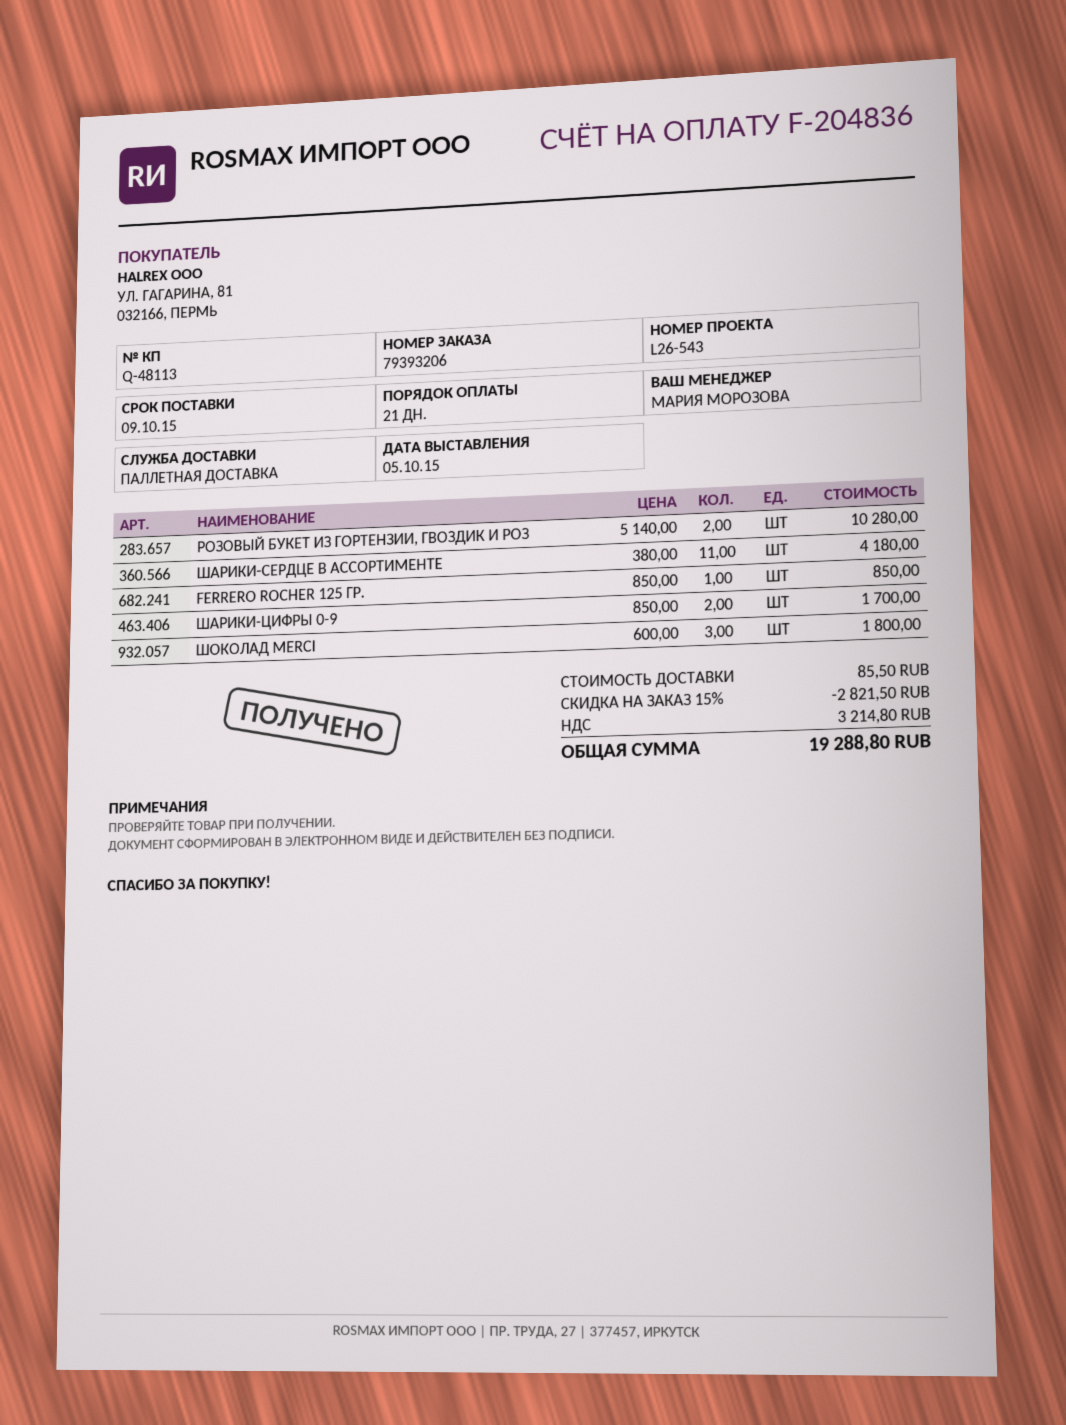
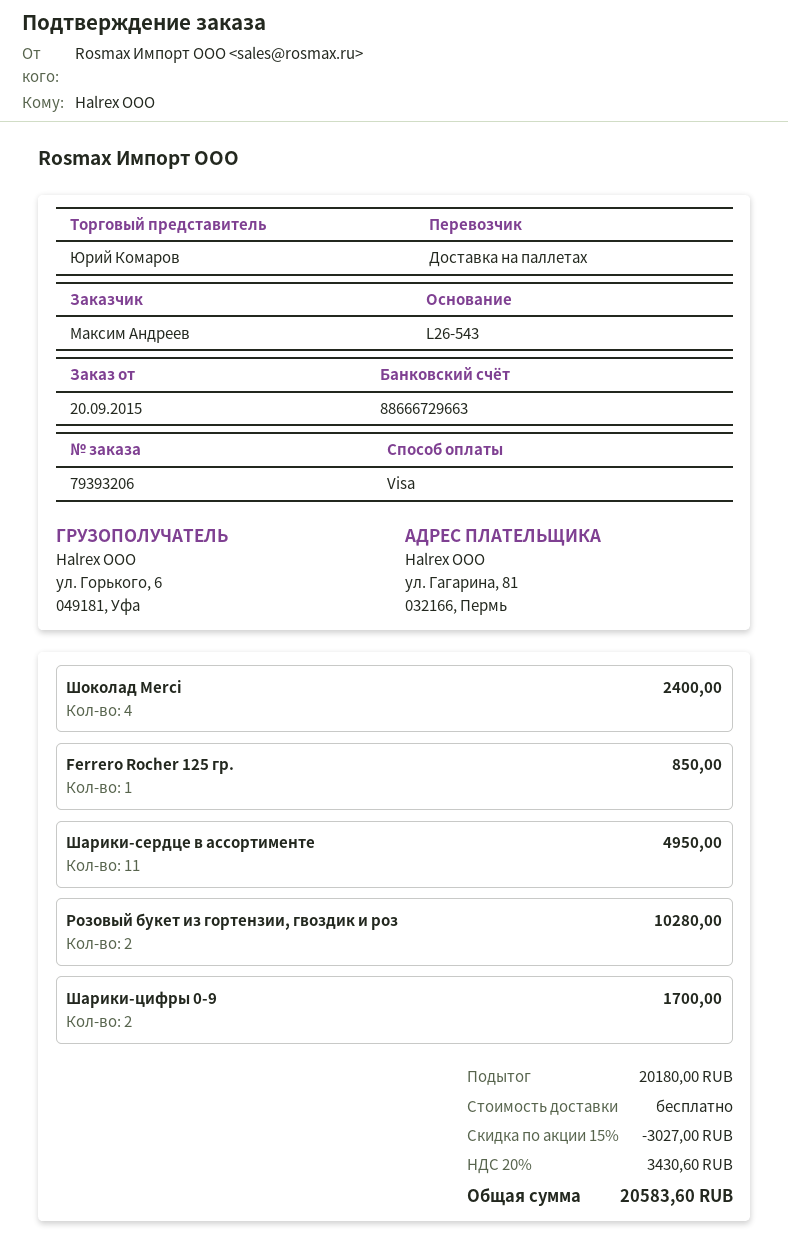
sales rep: МАРИЯ МОРОЗОВА -> Юрий Комаров
ШАРИКИ-СЕРДЦЕ В АССОРТИМЕНТЕ: 11 for 4180.00 -> 11 for 4950.00
ШОКОЛАД MERCI: 3 for 1800.00 -> 4 for 2400.00
discount: 15% = 2821.50 -> 15% = 3027.00
shipping: 85.50 -> 0.00
tax: 3214.80 -> 3430.60
total: 19288.80 -> 20583.60

